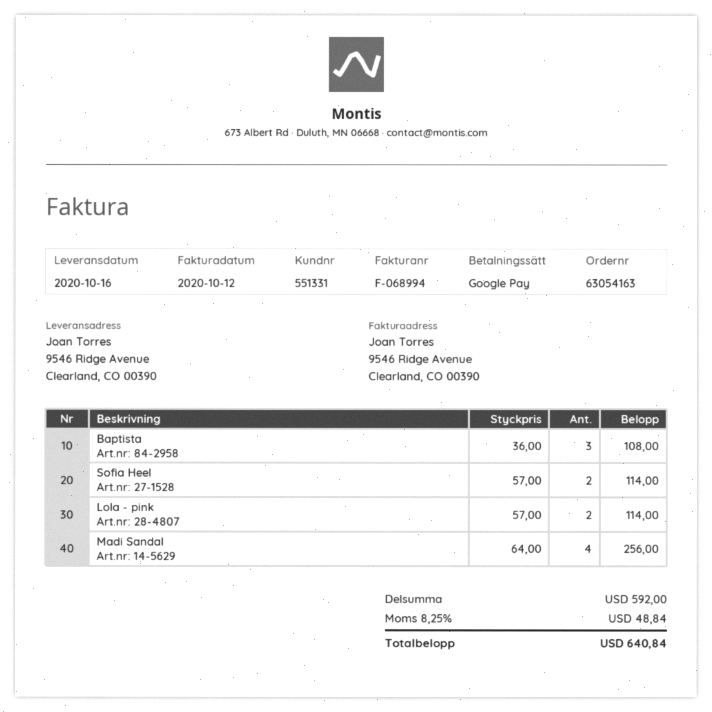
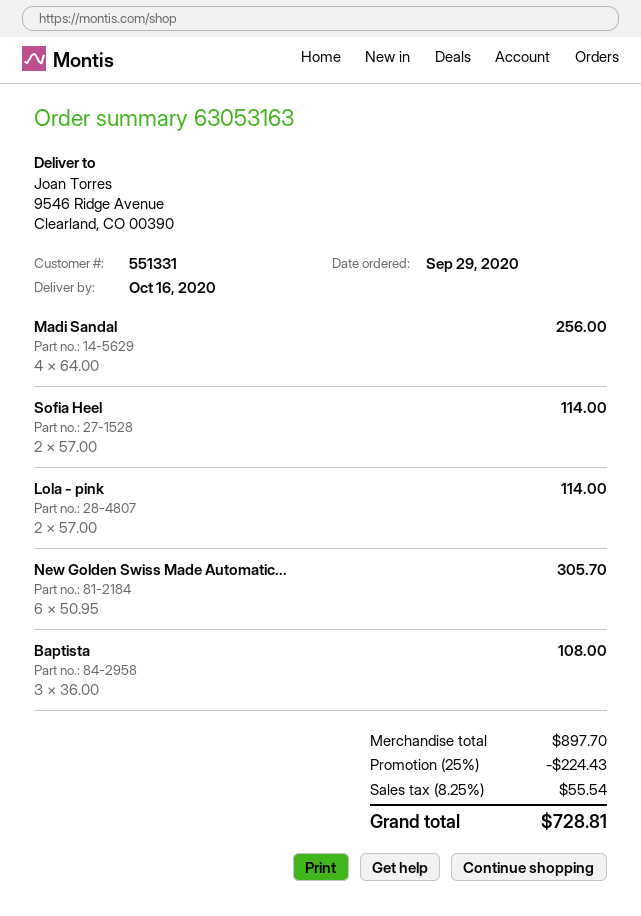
order number: 63054163 -> 63053163
New Golden Swiss Made Automatic...: none -> 6 x 50.95 = 305.70
subtotal: 592.00 -> 897.70
discount: none -> 25% = 224.43
tax: 8.25% = 48.84 -> 8.25% = 55.54
total: 640.84 -> 728.81

